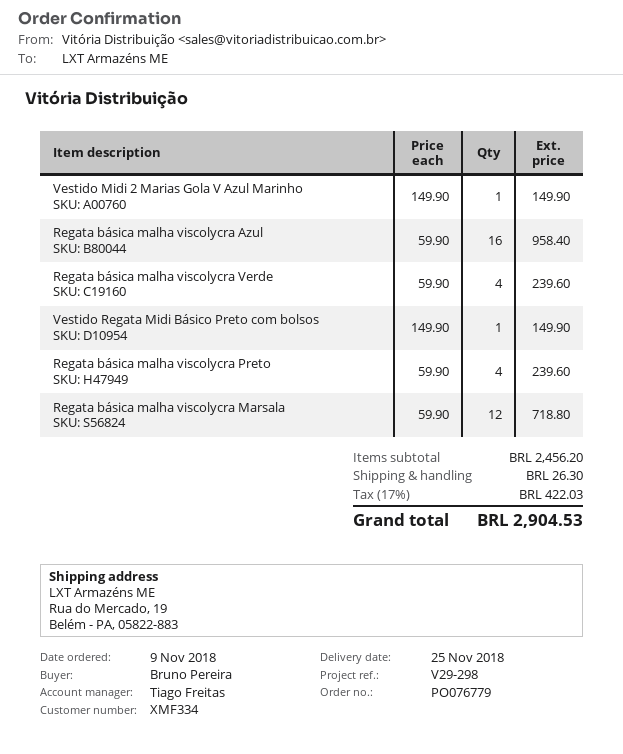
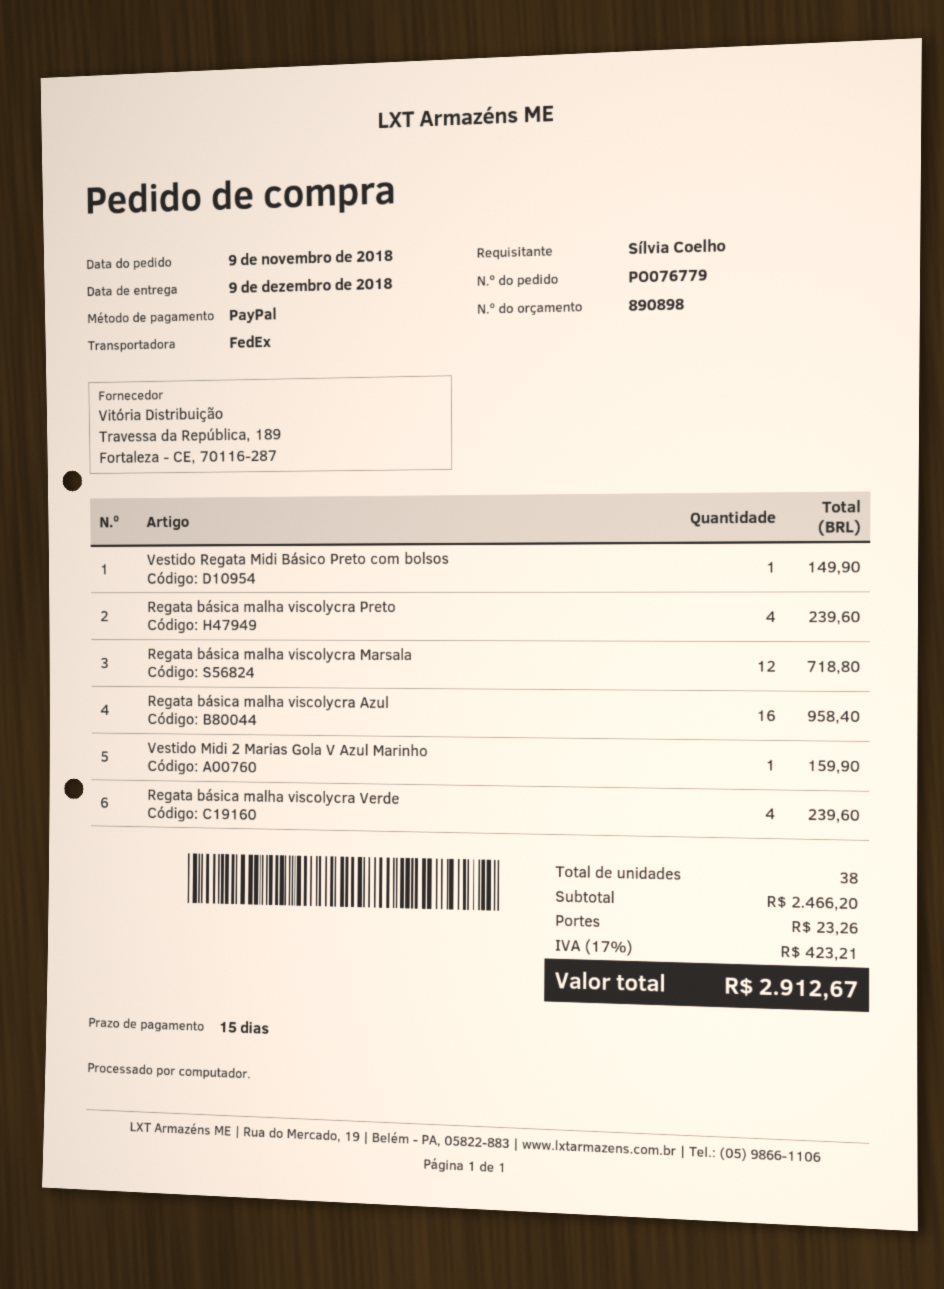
delivery date: 2018-11-25 -> 2018-12-09
ordered by: Bruno Pereira -> Sílvia Coelho
Vestido Midi 2 Marias Gola V Azul Marinho: 1 for 149.90 -> 1 for 159.90
subtotal: 2456.20 -> 2466.20
shipping: 26.30 -> 23.26
tax: 17% = 422.03 -> 17% = 423.21
total: 2904.53 -> 2912.67

